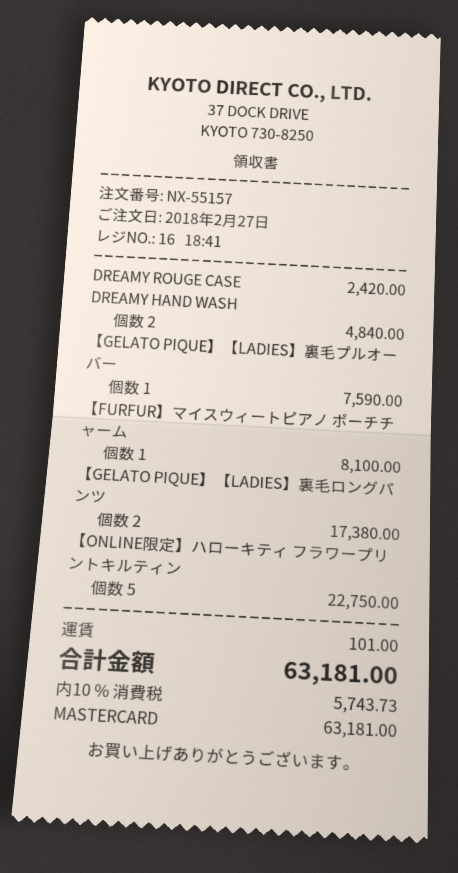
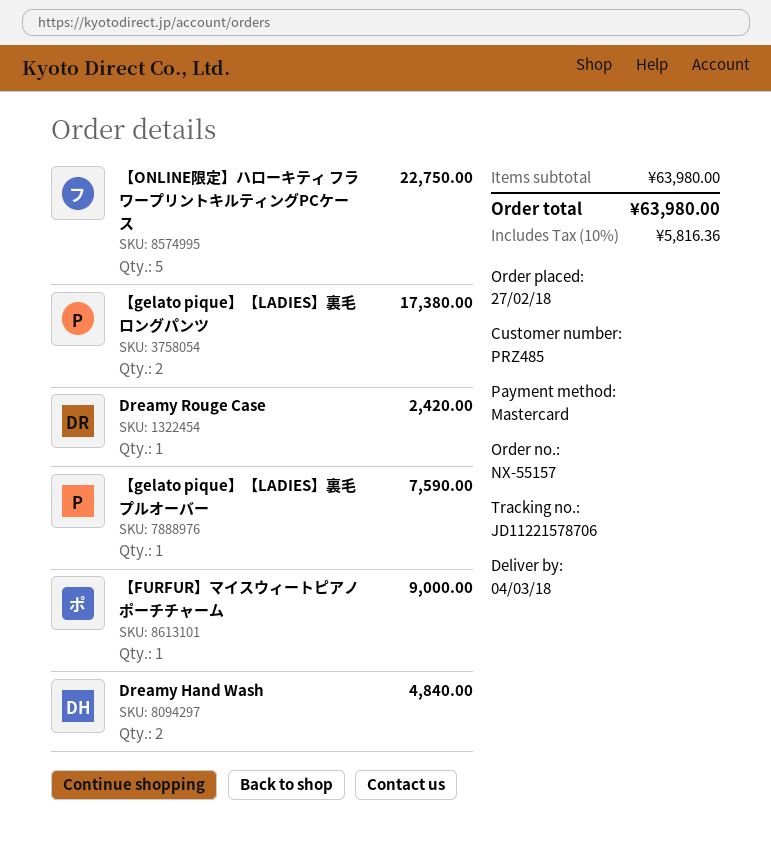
【FURFUR】マイスウィートピアノ ポーチチャーム: 1 for 8100.00 -> 1 for 9000.00
shipping: 101.00 -> none
tax: 10% = 5743.73 -> 10% = 5816.36
total: 63181.00 -> 63980.00

